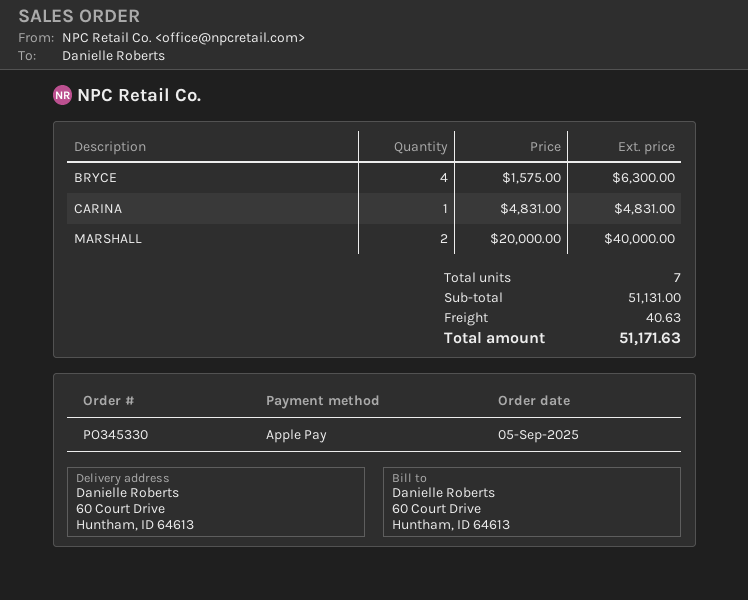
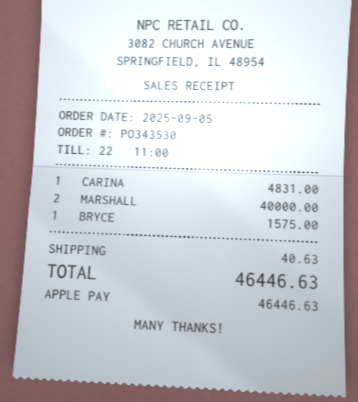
order number: PO345330 -> PO343530
BRYCE: 4 for 6300.00 -> 1 for 1575.00
total: 51171.63 -> 46446.63

